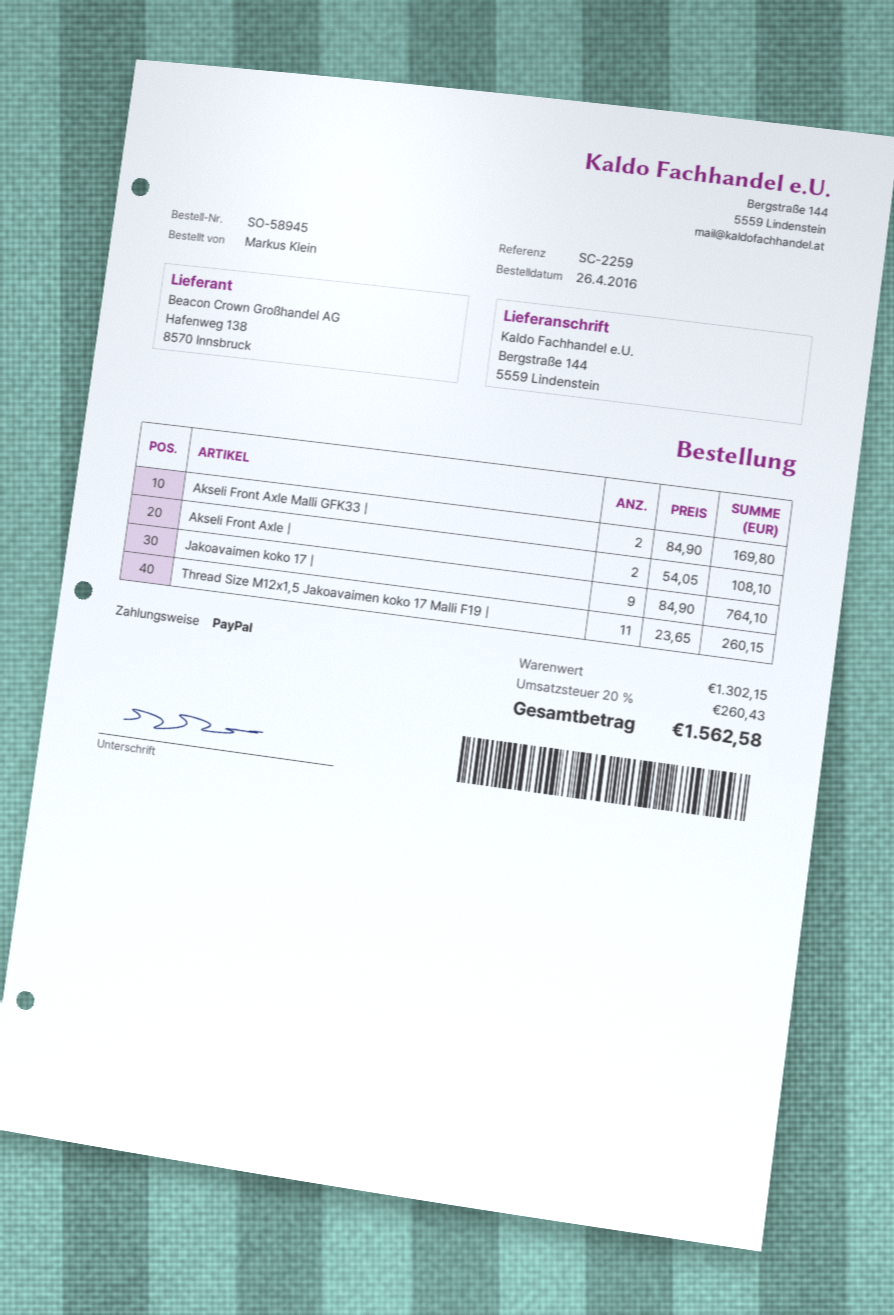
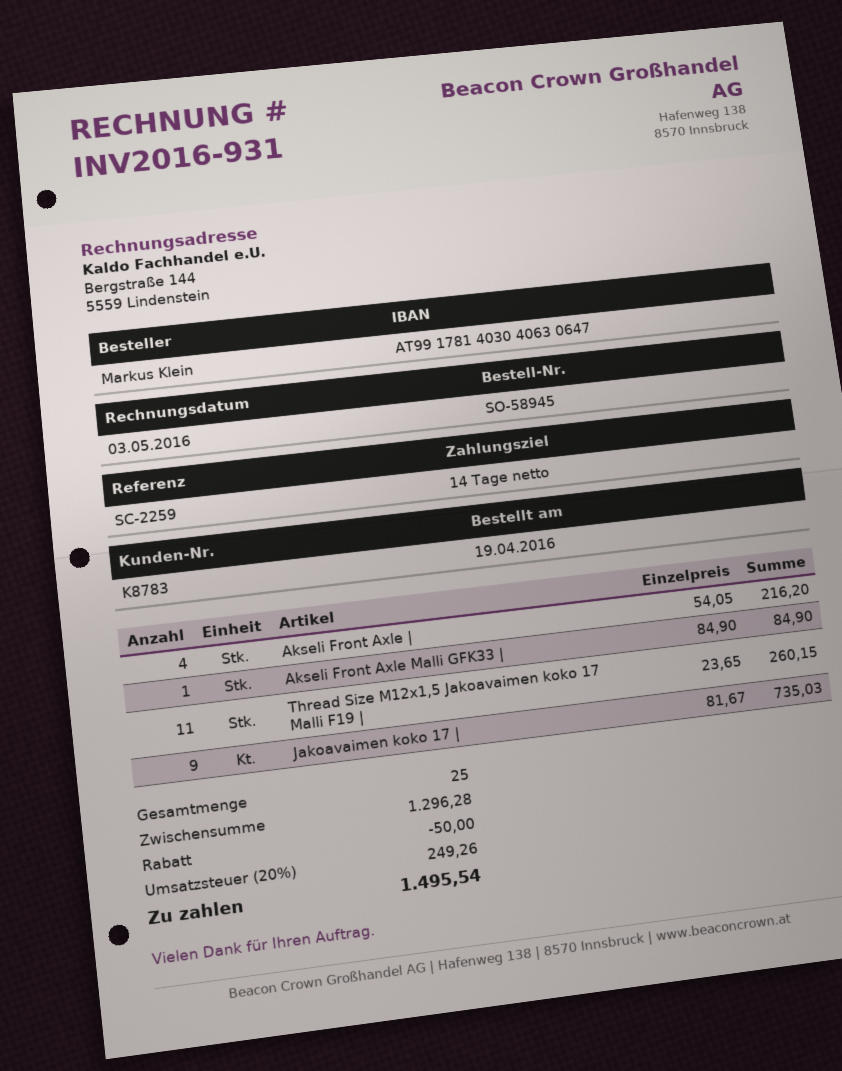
order date: 2016-04-26 -> 2016-04-19
Akseli Front Axle Malli GFK33 |: 2 x 84.90 = 169.80 -> 1 x 84.90 = 84.90
Akseli Front Axle |: 2 x 54.05 = 108.10 -> 4 x 54.05 = 216.20
Jakoavaimen koko 17 |: 9 x 84.90 = 764.10 -> 9 x 81.67 = 735.03
subtotal: 1302.15 -> 1296.28
discount: none -> 50.00
tax: 20% = 260.43 -> 20% = 249.26
total: 1562.58 -> 1495.54

